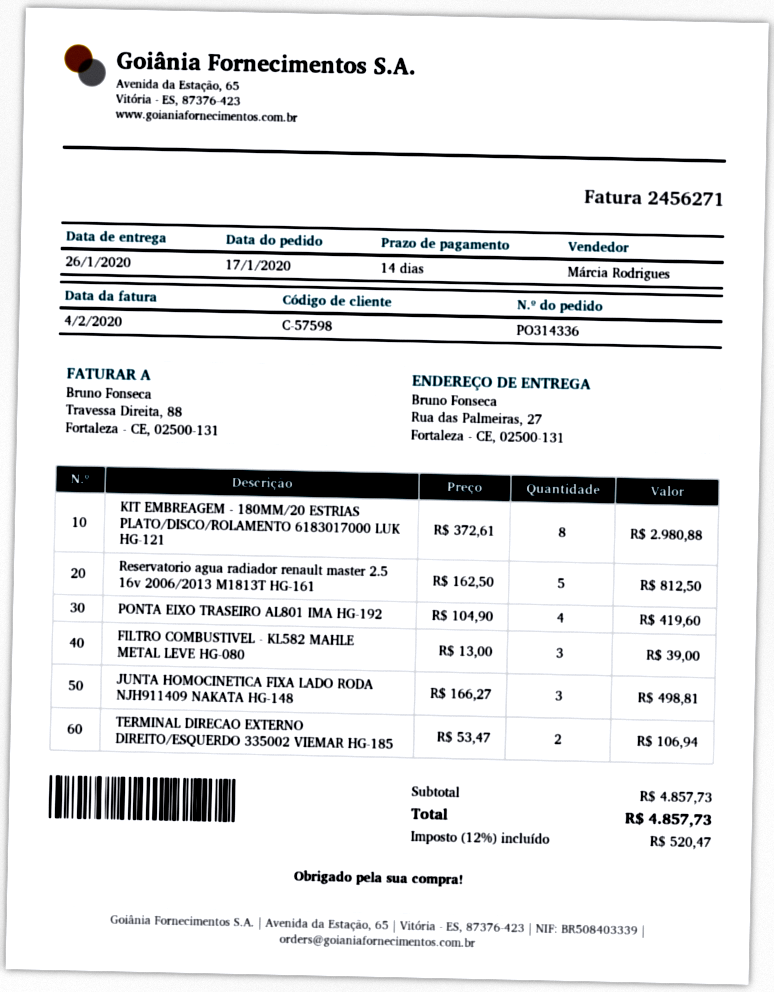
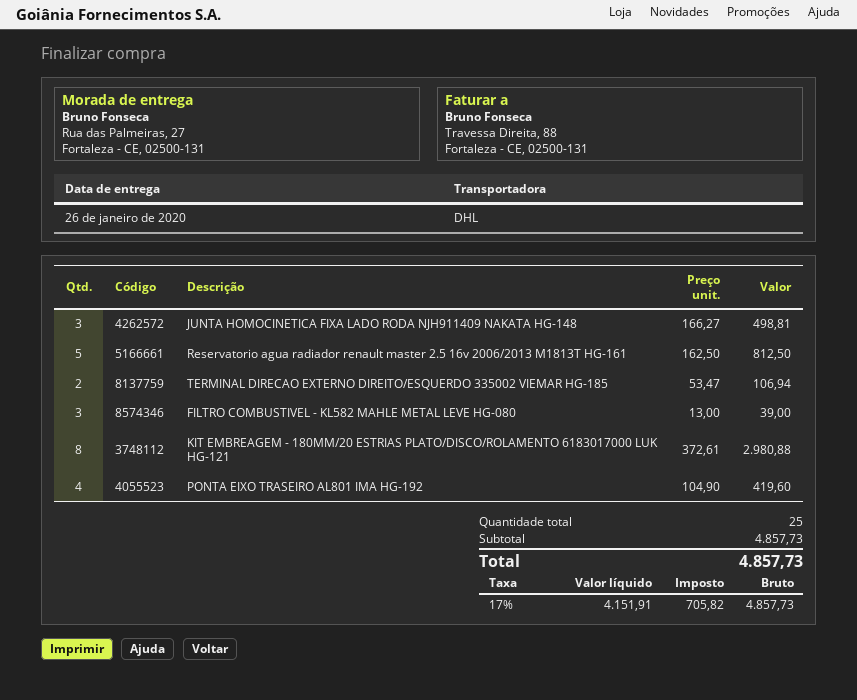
tax: 12% = 520.47 -> 17% = 705.82

